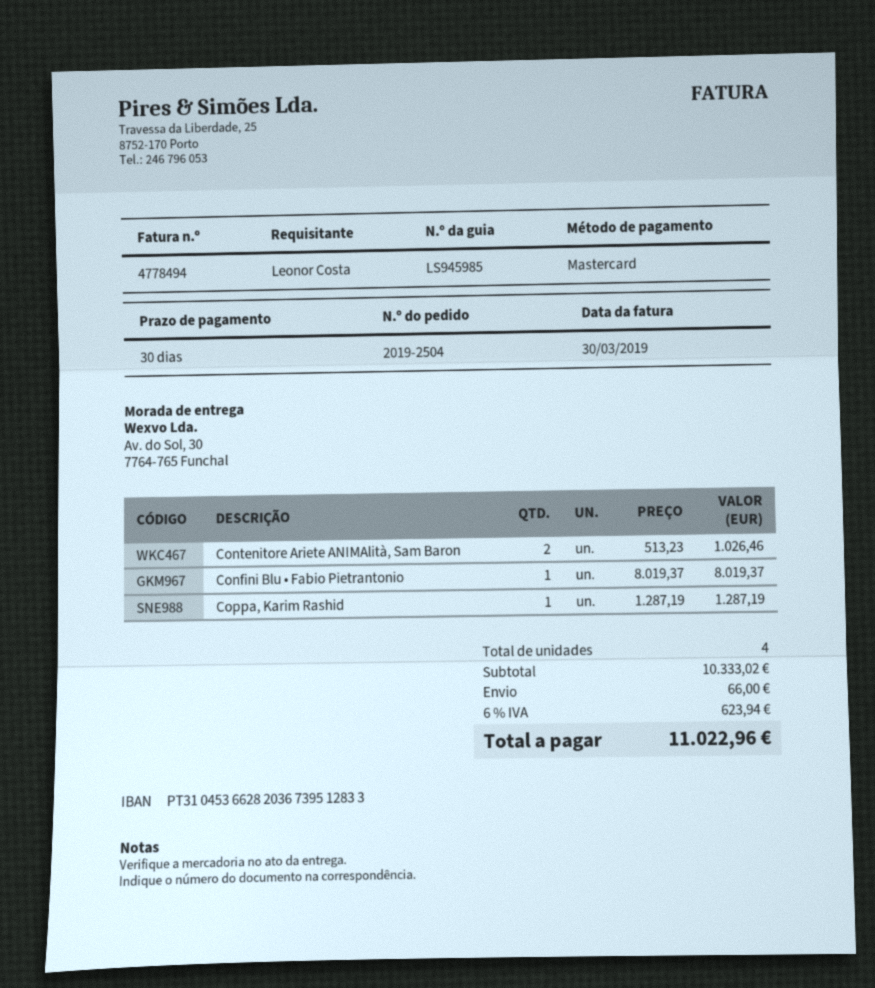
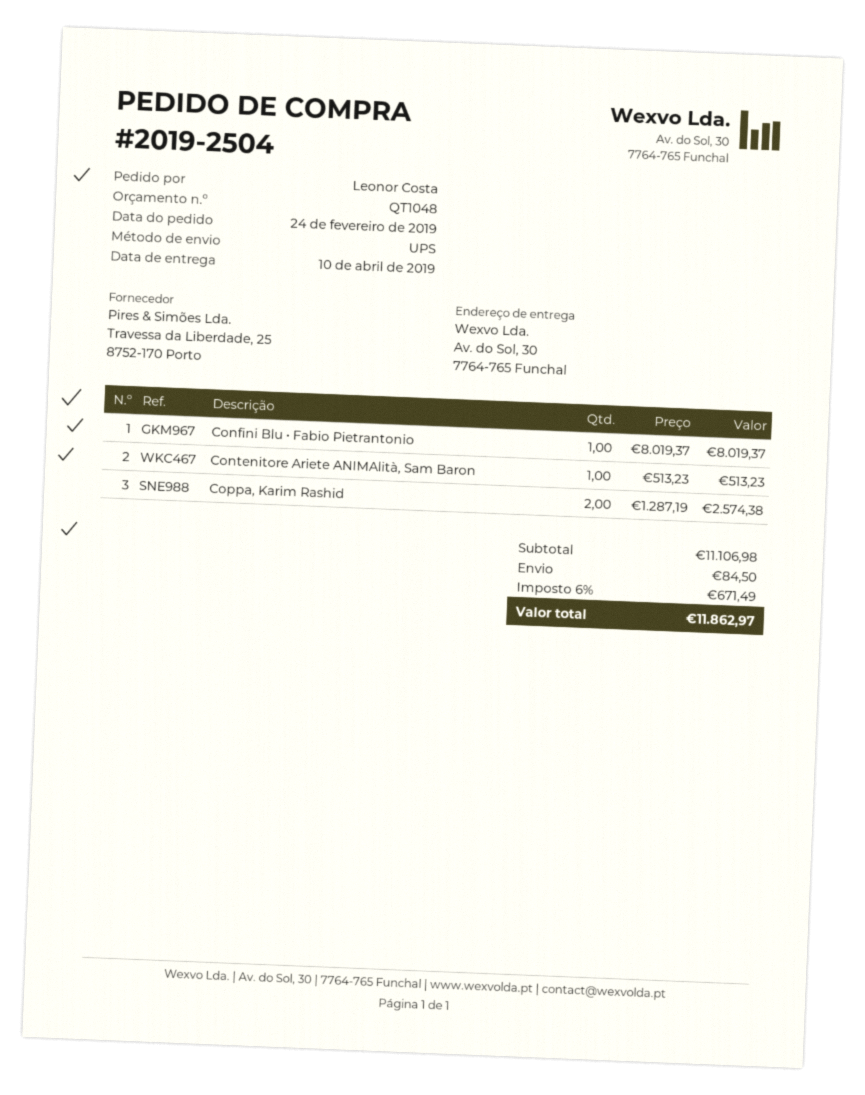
Contenitore Ariete ANIMAlità, Sam Baron: 2 x 513.23 = 1026.46 -> 1 x 513.23 = 513.23
Coppa, Karim Rashid: 1 x 1287.19 = 1287.19 -> 2 x 1287.19 = 2574.38
subtotal: 10333.02 -> 11106.98
shipping: 66.00 -> 84.50
tax: 6% = 623.94 -> 6% = 671.49
total: 11022.96 -> 11862.97

